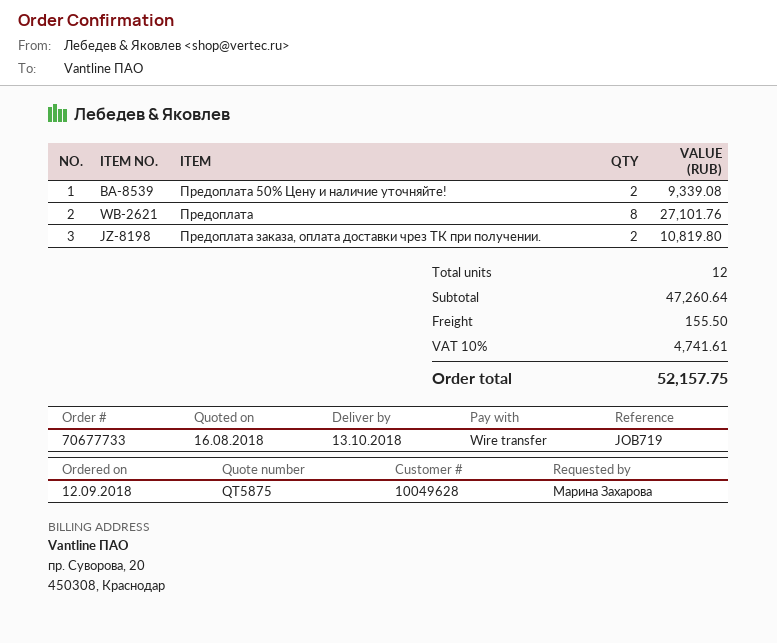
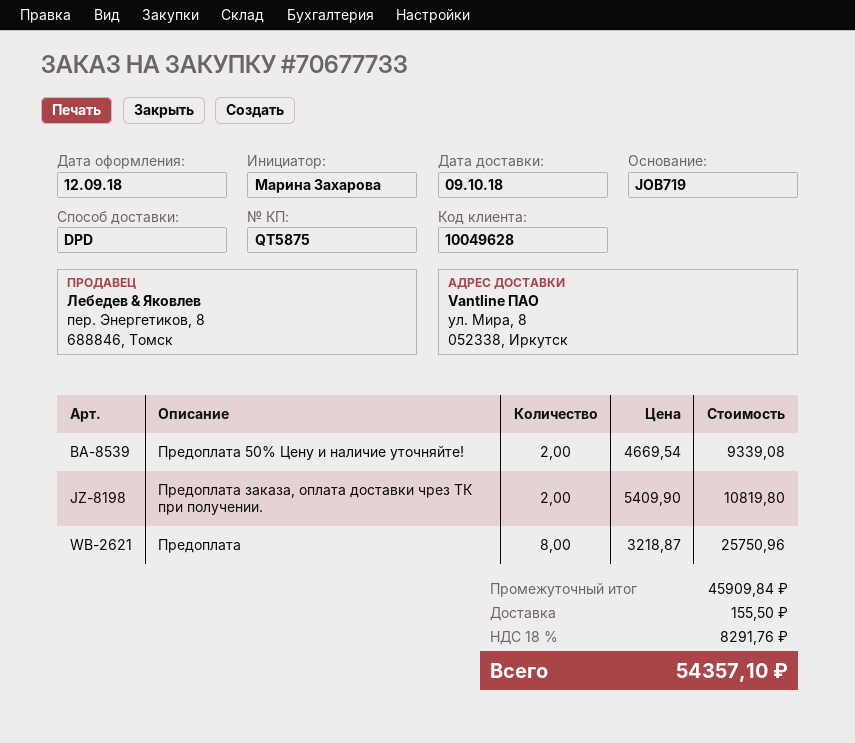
delivery date: 2018-10-13 -> 2018-10-09
Предоплата: 8 for 27101.76 -> 8 for 25750.96
subtotal: 47260.64 -> 45909.84
tax: 10% = 4741.61 -> 18% = 8291.76
total: 52157.75 -> 54357.10

